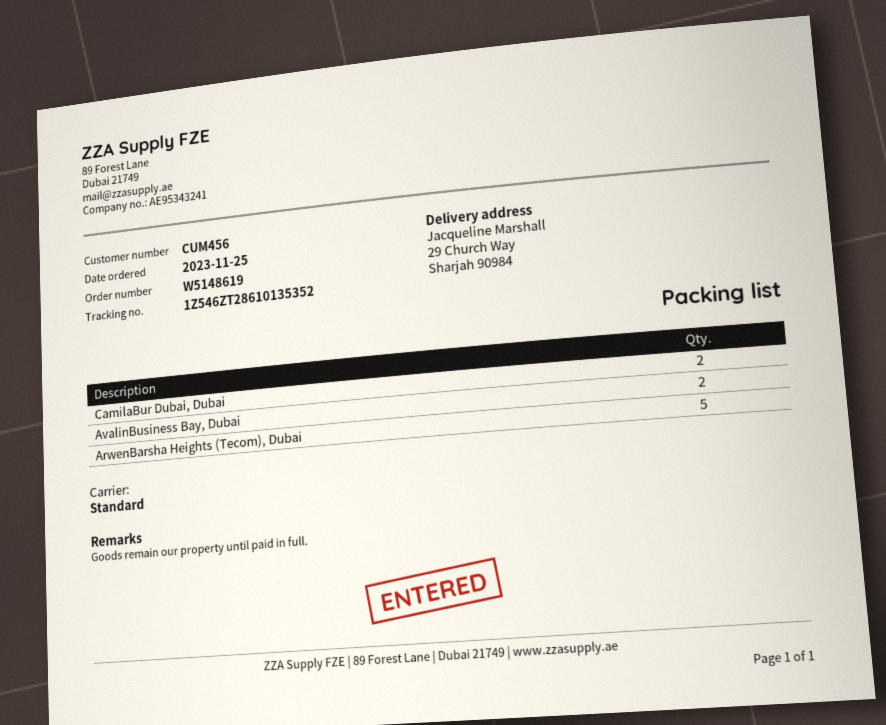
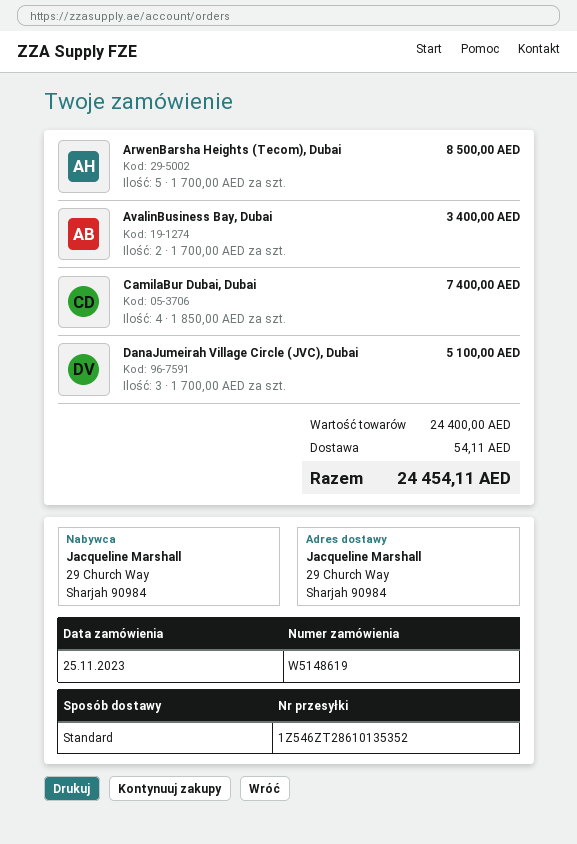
CamilaBur Dubai, Dubai: 2 -> 4
DanaJumeirah Village Circle (JVC), Dubai: none -> 3

